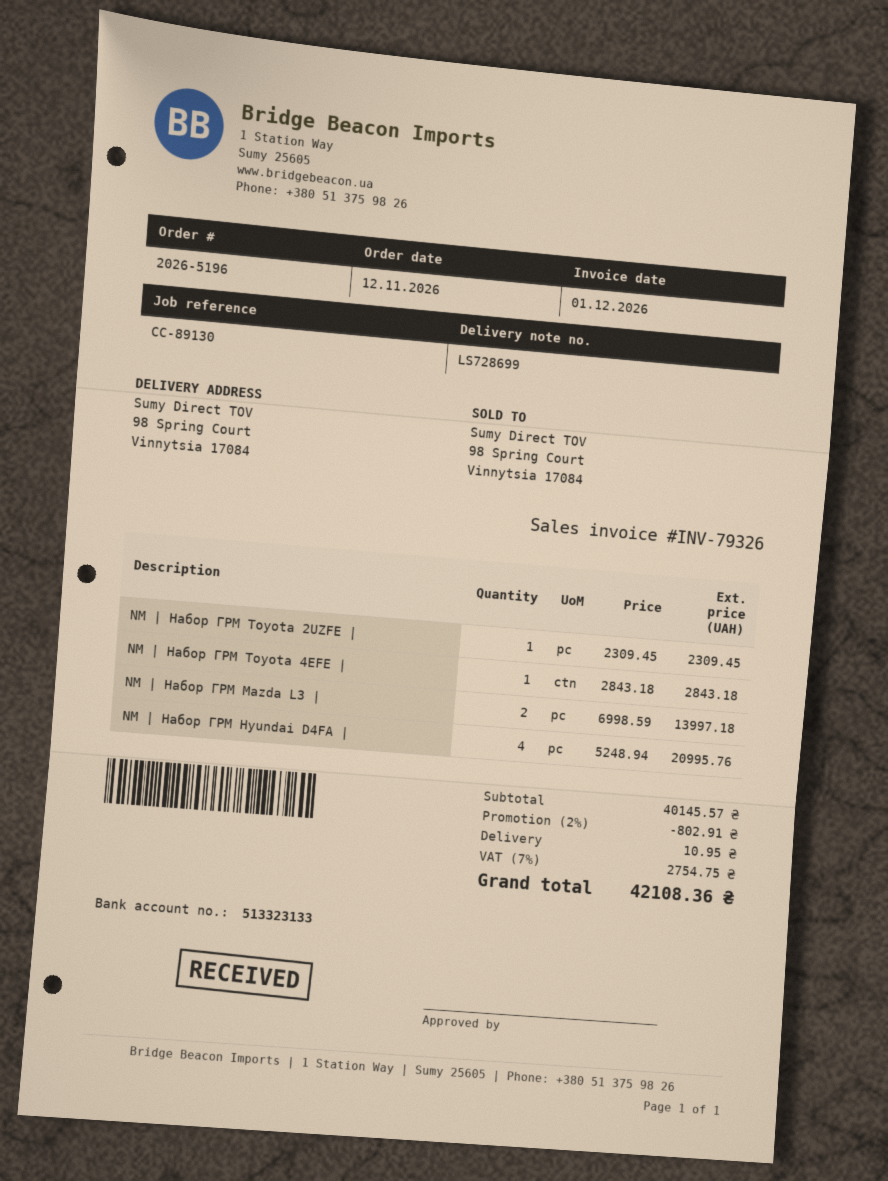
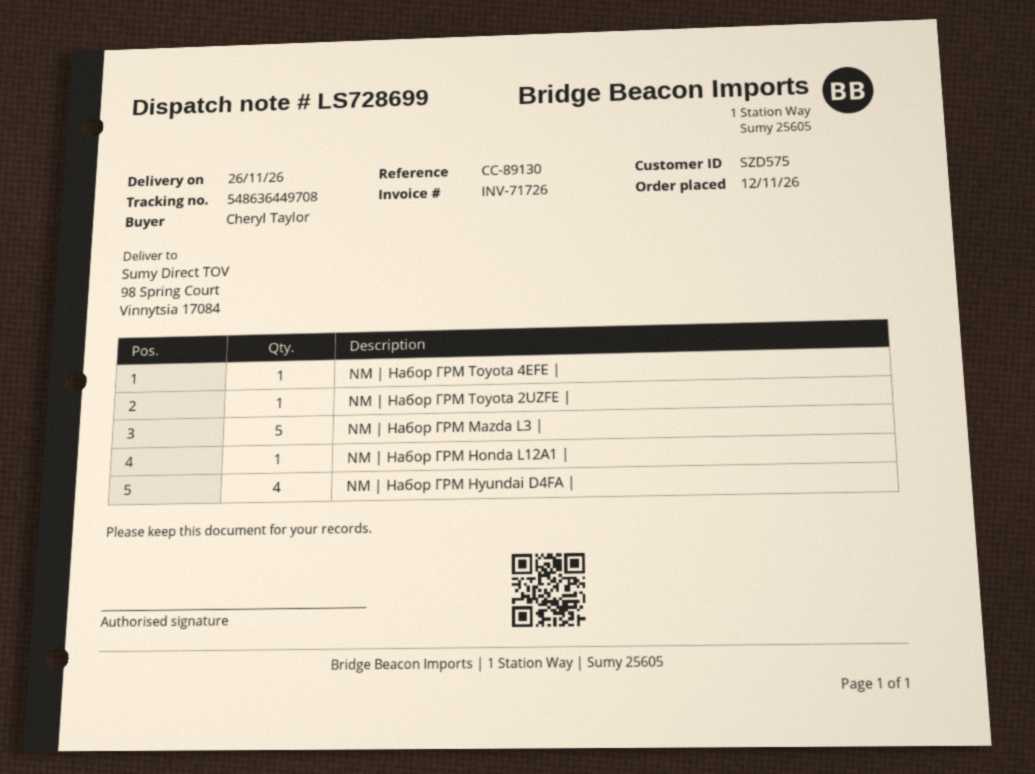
invoice number: INV-79326 -> INV-71726
NM | Набор ГРМ Mazda L3 |: 2 -> 5
NM | Набор ГРМ Honda L12A1 |: none -> 1

